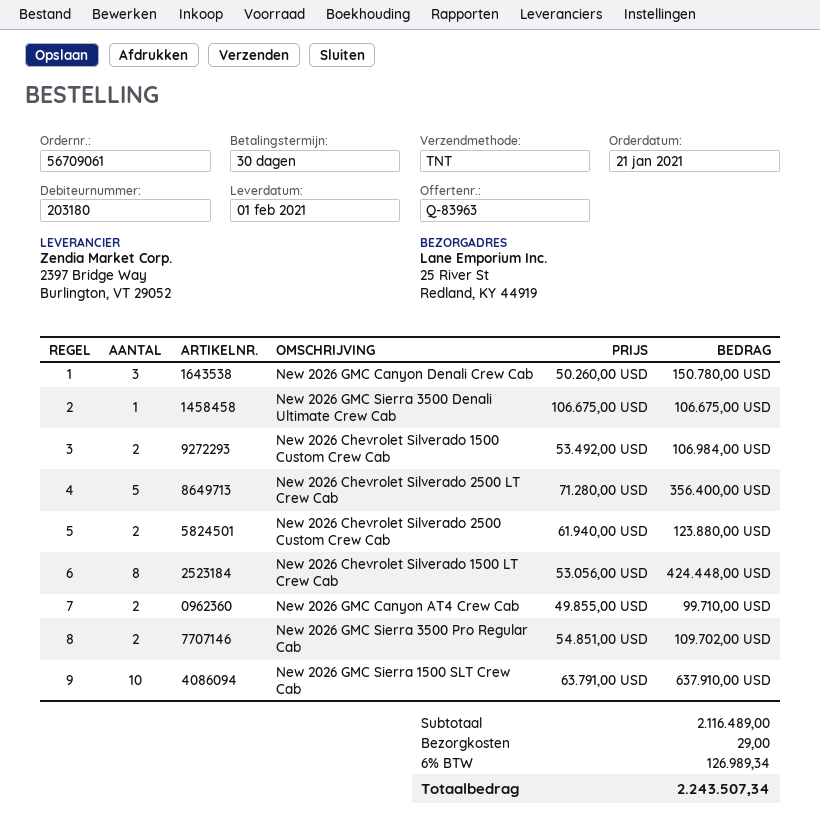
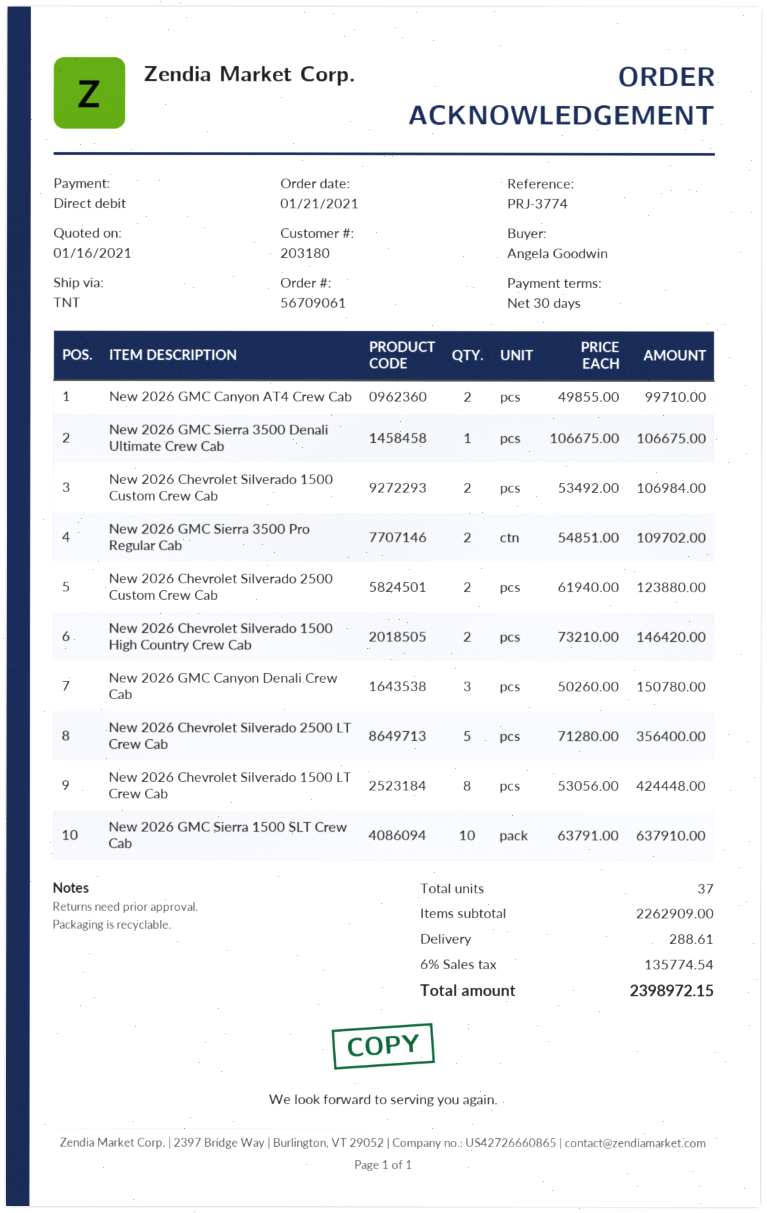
New 2026 Chevrolet Silverado 1500 High Country Crew Cab: none -> 2 x 73210.00 = 146420.00
subtotal: 2116489.00 -> 2262909.00
shipping: 29.00 -> 288.61
tax: 6% = 126989.34 -> 6% = 135774.54
total: 2243507.34 -> 2398972.15

